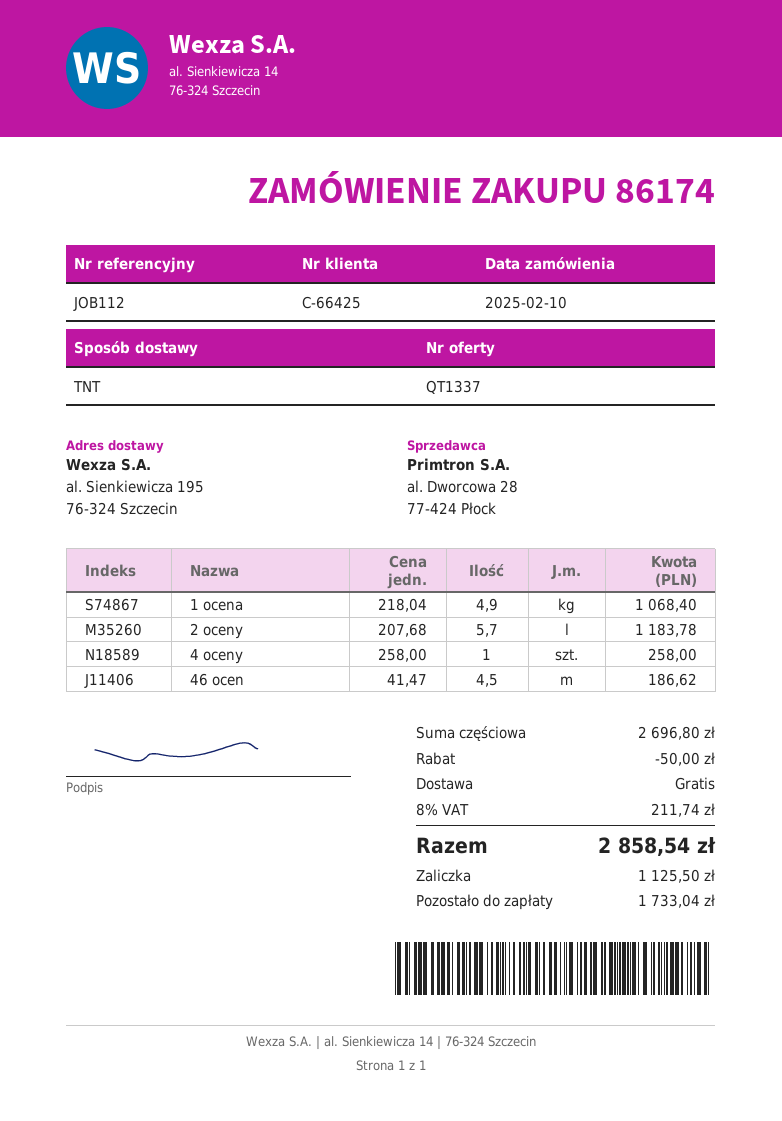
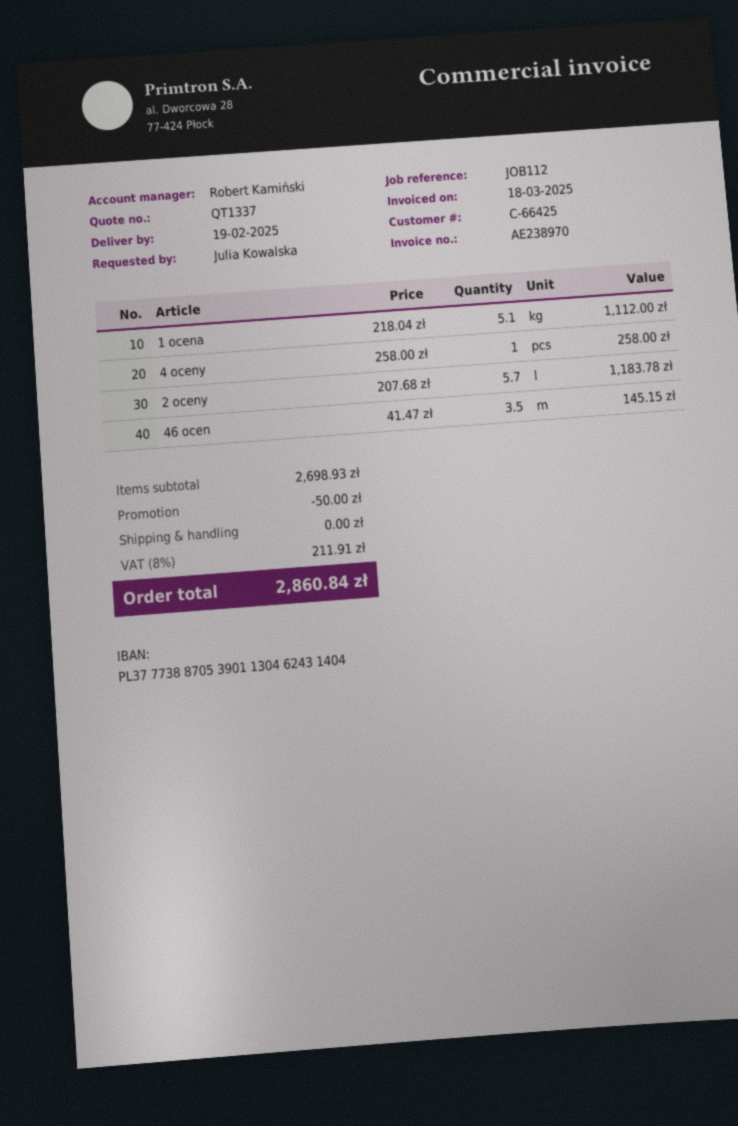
1 ocena: 4.9 x 218.04 = 1068.40 -> 5.1 x 218.04 = 1112.00
46 ocen: 4.5 x 41.47 = 186.62 -> 3.5 x 41.47 = 145.15
subtotal: 2696.80 -> 2698.93
tax: 8% = 211.74 -> 8% = 211.91
total: 2858.54 -> 2860.84

